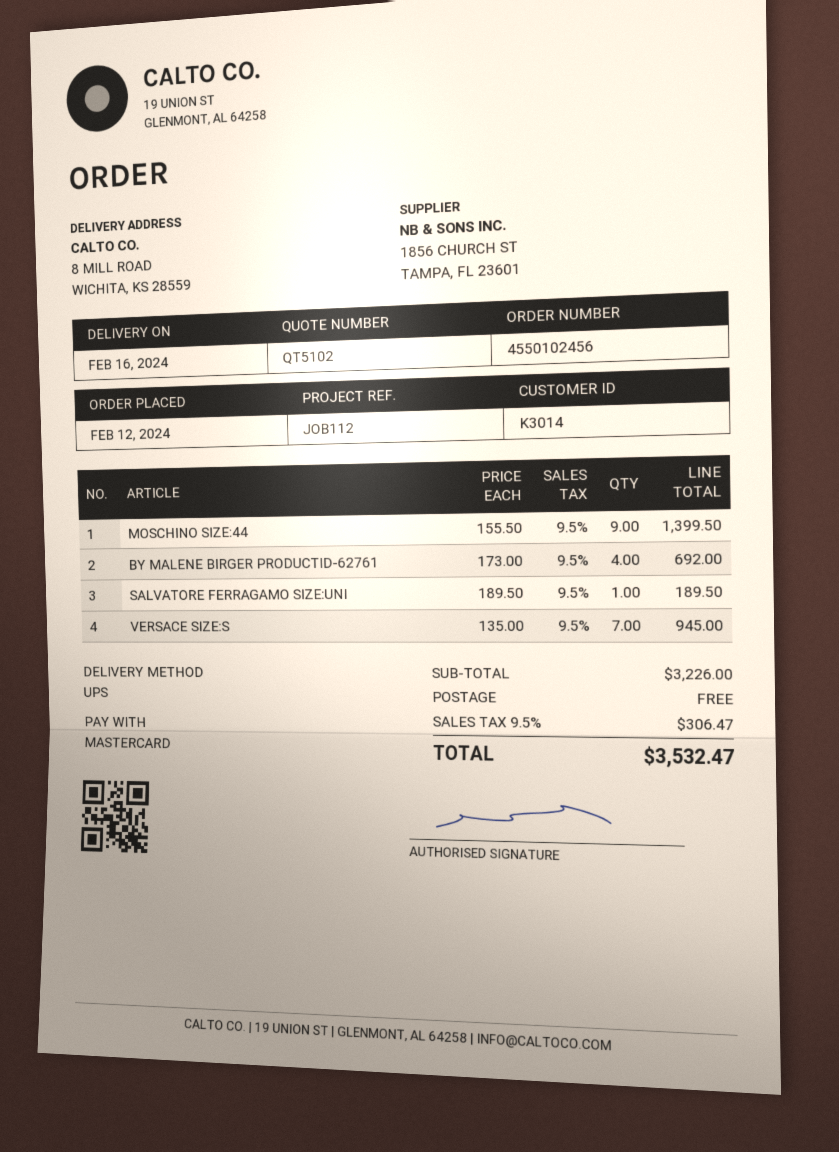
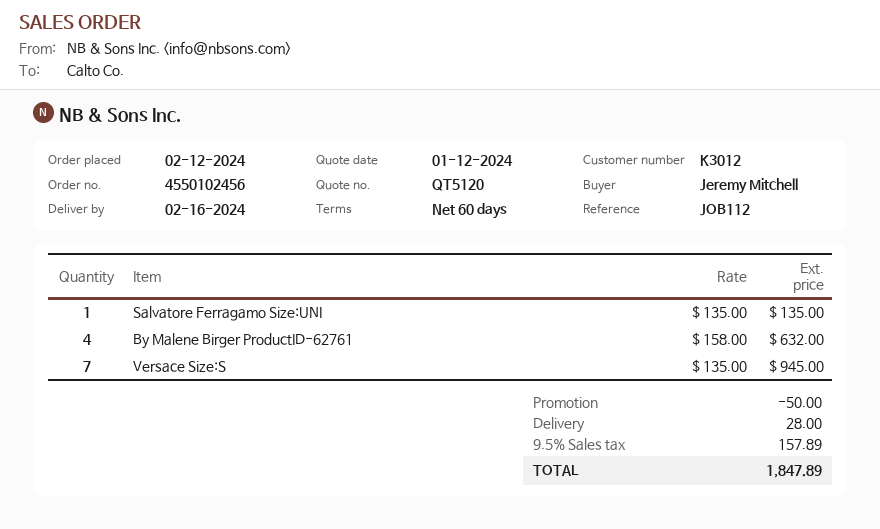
quote number: QT5102 -> QT5120
customer number: K3014 -> K3012
MOSCHINO SIZE:44: 9 x 155.50 = 1399.50 -> none
BY MALENE BIRGER PRODUCTID-62761: 4 x 173.00 = 692.00 -> 4 x 158.00 = 632.00
SALVATORE FERRAGAMO SIZE:UNI: 1 x 189.50 = 189.50 -> 1 x 135.00 = 135.00
discount: none -> 50.00
shipping: 0.00 -> 28.00
tax: 9.5% = 306.47 -> 9.5% = 157.89
total: 3532.47 -> 1847.89

